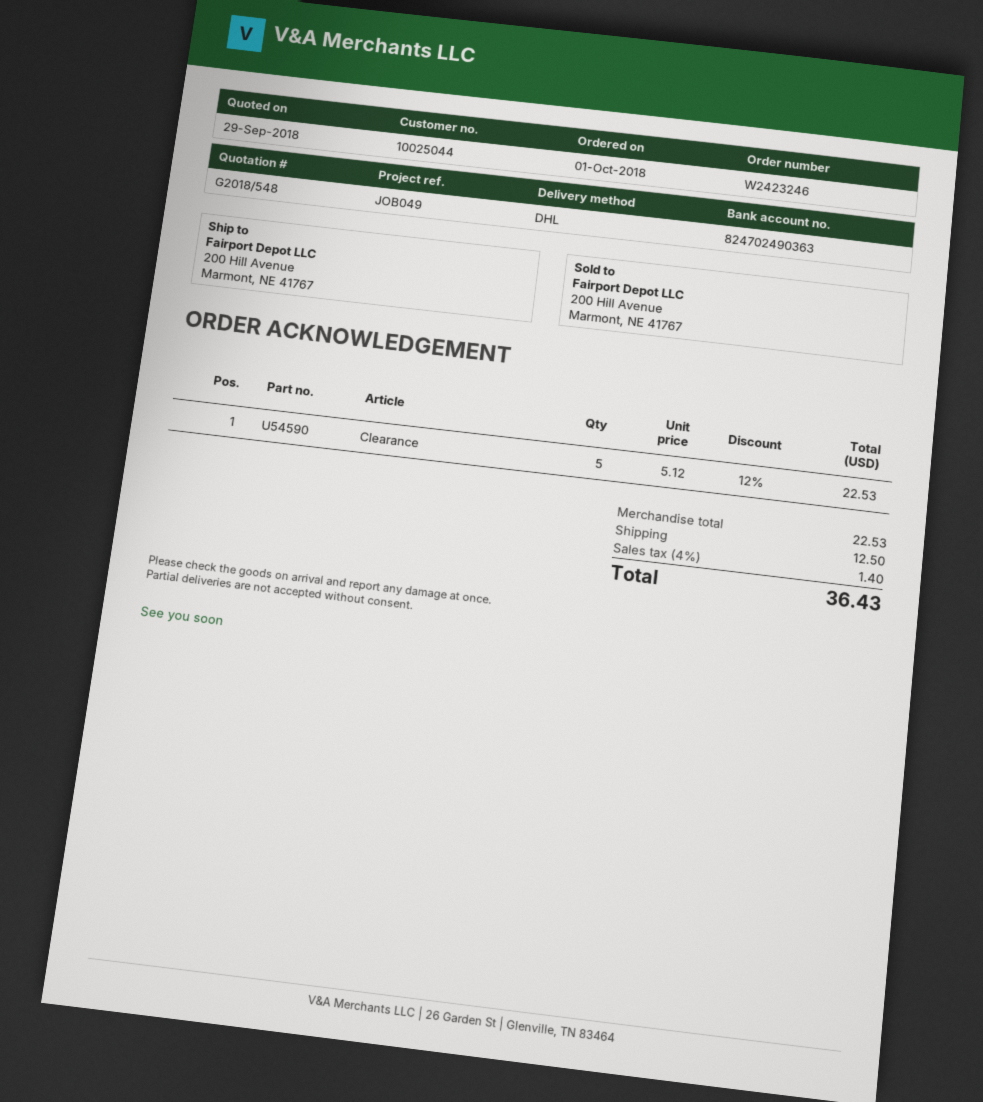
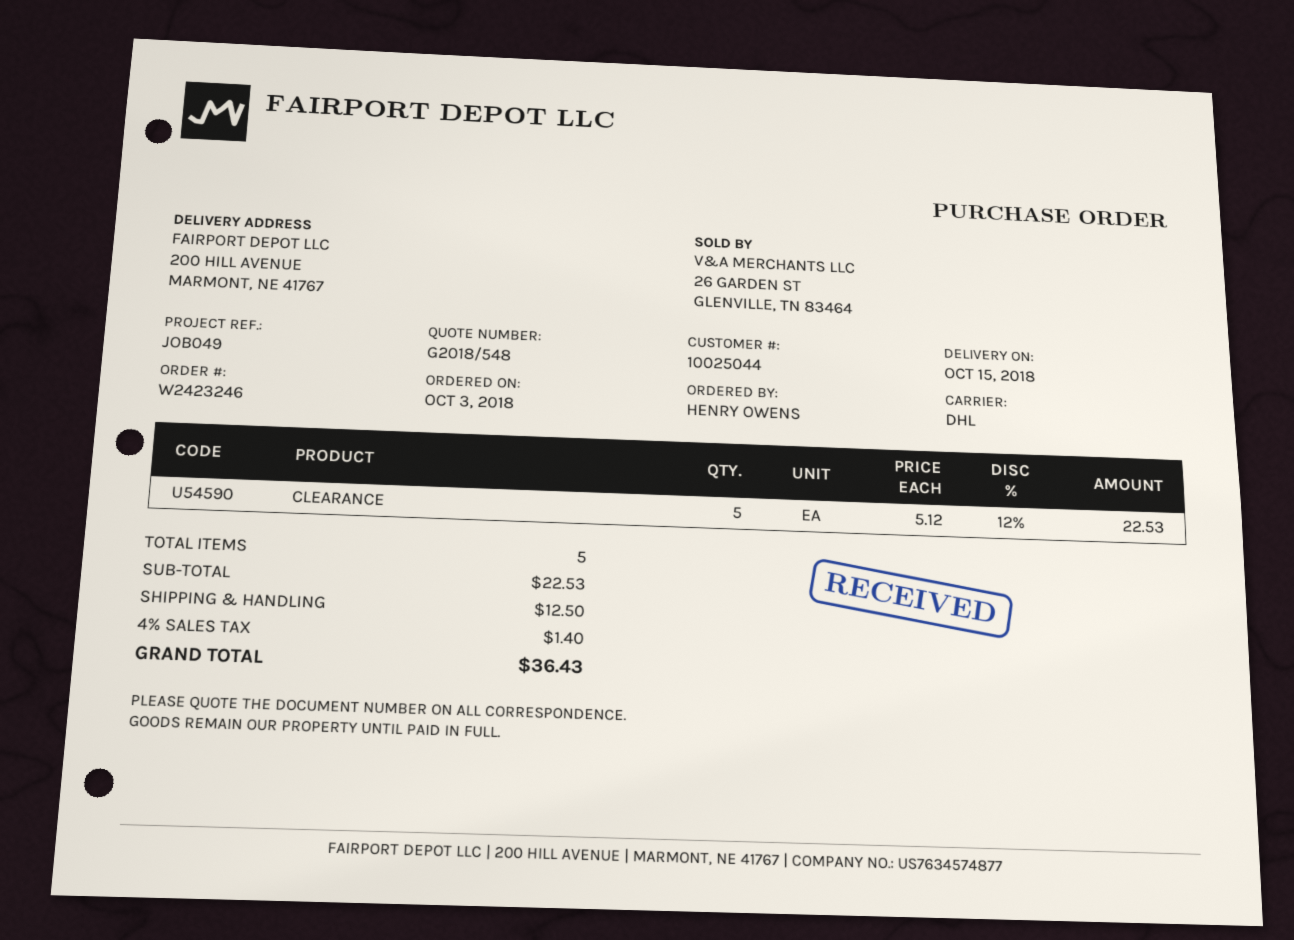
order date: 2018-10-01 -> 2018-10-03

